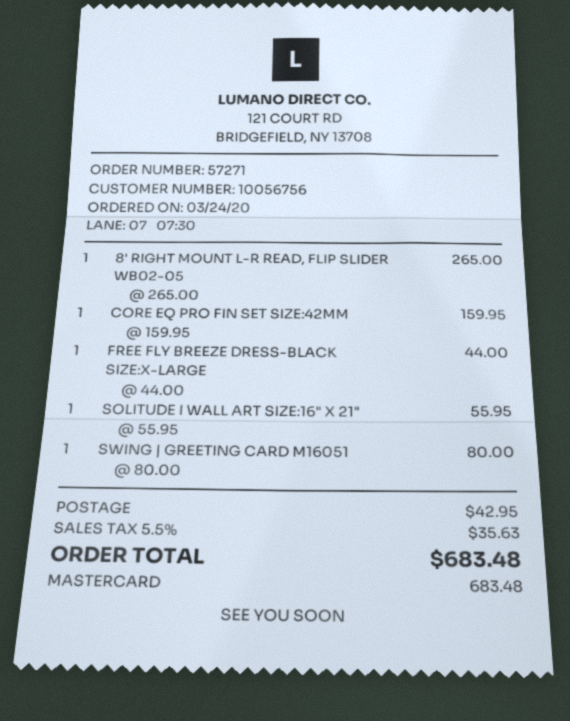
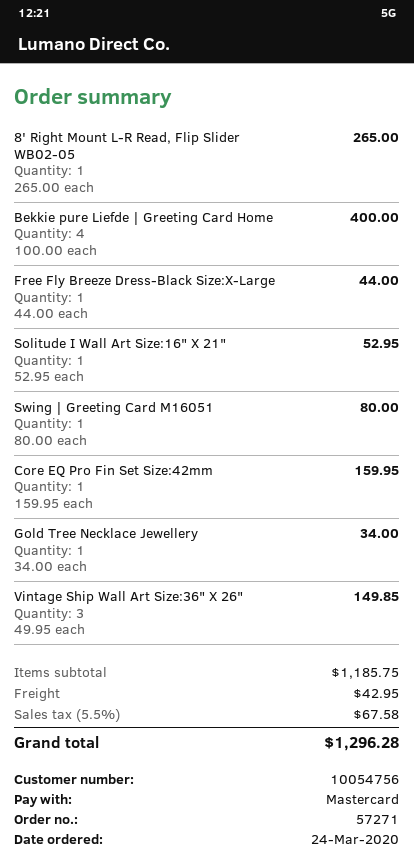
customer number: 10056756 -> 10054756
SOLITUDE I WALL ART SIZE:16" X 21": 1 x 55.95 = 55.95 -> 1 x 52.95 = 52.95
Bekkie pure Liefde | Greeting Card Home: none -> 4 x 100.00 = 400.00
Gold Tree Necklace Jewellery: none -> 1 x 34.00 = 34.00
Vintage Ship Wall Art Size:36" X 26": none -> 3 x 49.95 = 149.85
tax: 5.5% = 35.63 -> 5.5% = 67.58
total: 683.48 -> 1296.28

